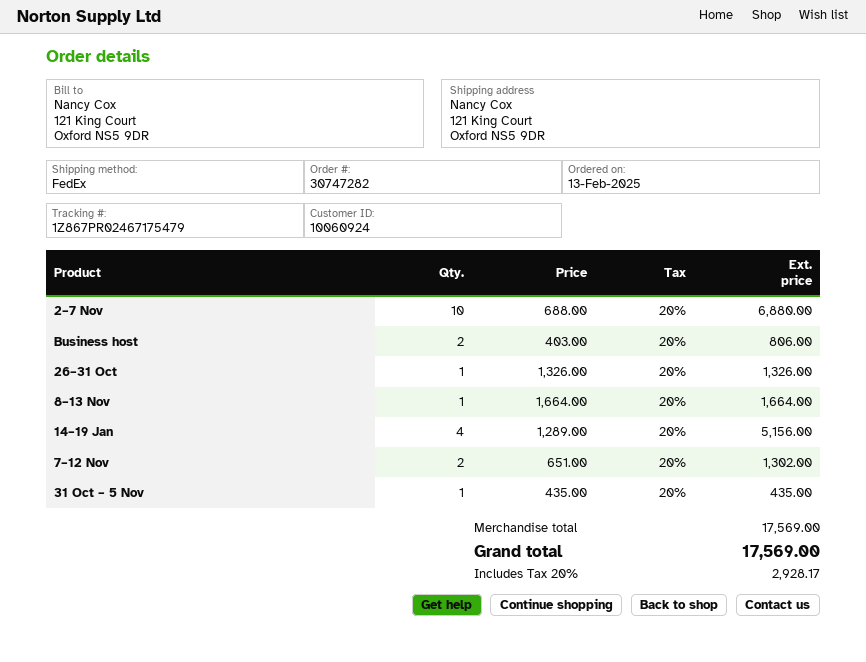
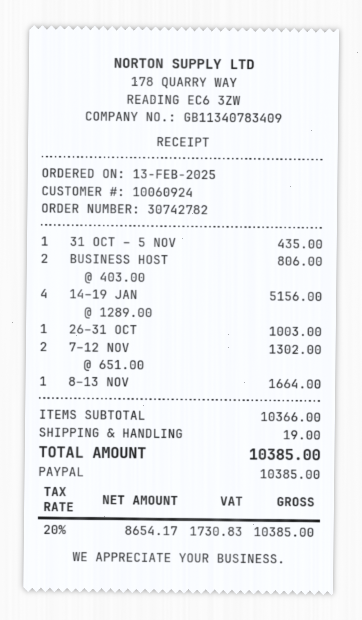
order number: 30747282 -> 30742782
2–7 Nov: 10 x 688.00 = 6880.00 -> none
26–31 Oct: 1 x 1326.00 = 1326.00 -> 1 x 1003.00 = 1003.00
subtotal: 17569.00 -> 10366.00
shipping: none -> 19.00
tax: 20% = 2928.17 -> 20% = 1730.83
total: 17569.00 -> 10385.00

